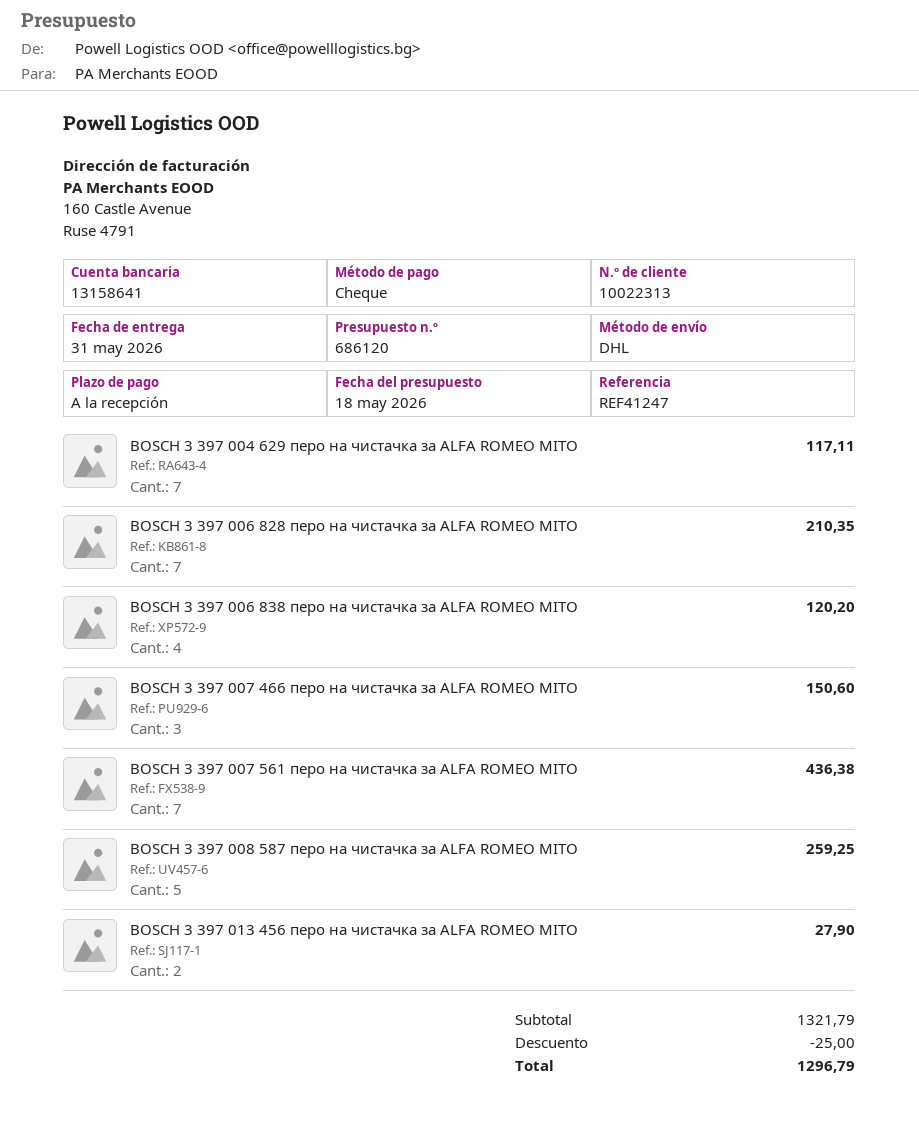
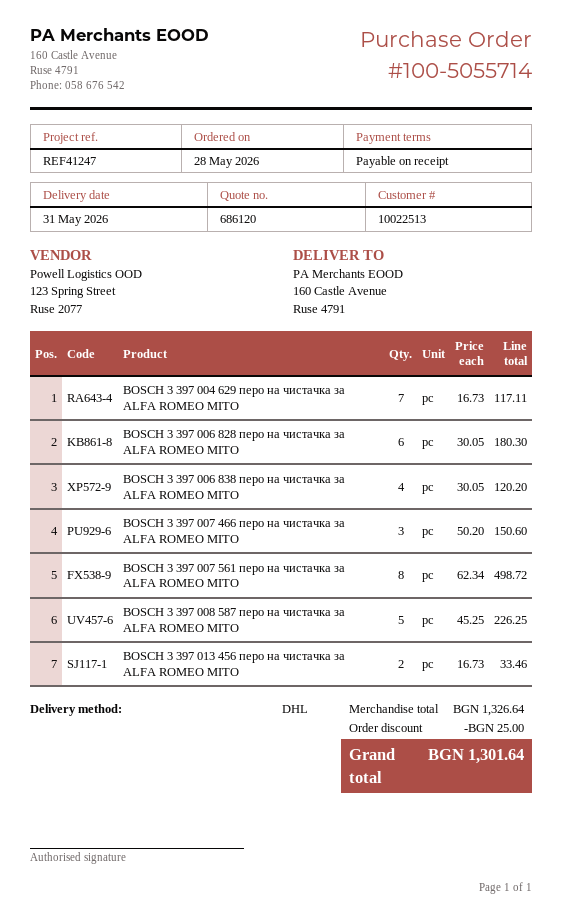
customer number: 10022313 -> 10022513
BOSCH 3 397 006 828 перо на чистачка за ALFA ROMEO MITO: 7 for 210.35 -> 6 for 180.30
BOSCH 3 397 007 561 перо на чистачка за ALFA ROMEO MITO: 7 for 436.38 -> 8 for 498.72
BOSCH 3 397 008 587 перо на чистачка за ALFA ROMEO MITO: 5 for 259.25 -> 5 for 226.25
BOSCH 3 397 013 456 перо на чистачка за ALFA ROMEO MITO: 2 for 27.90 -> 2 for 33.46
subtotal: 1321.79 -> 1326.64
total: 1296.79 -> 1301.64

